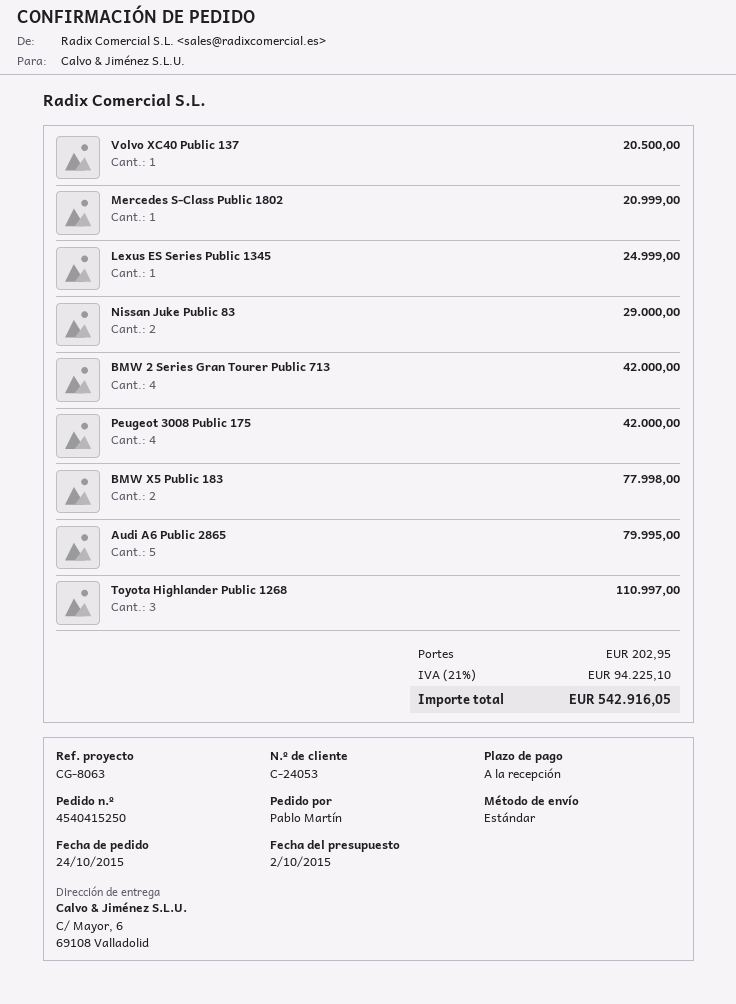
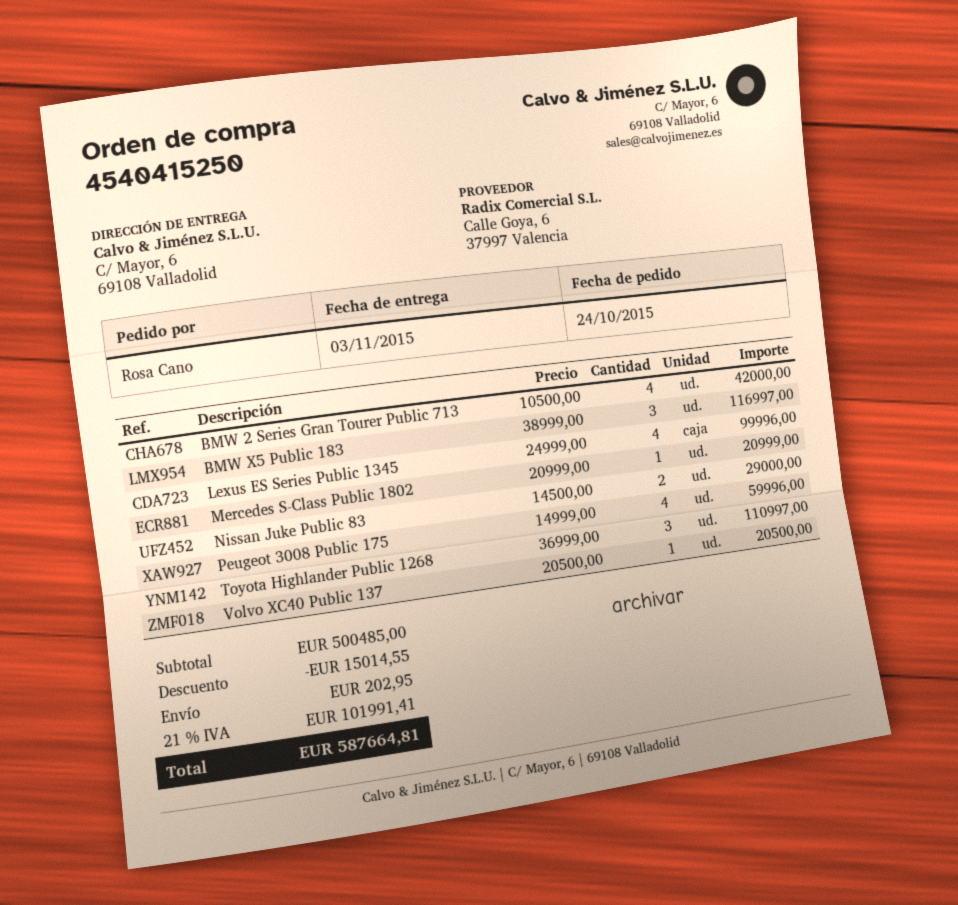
ordered by: Pablo Martín -> Rosa Cano
Lexus ES Series Public 1345: 1 for 24999.00 -> 4 for 99996.00
Peugeot 3008 Public 175: 4 for 42000.00 -> 4 for 59996.00
BMW X5 Public 183: 2 for 77998.00 -> 3 for 116997.00
Audi A6 Public 2865: 5 for 79995.00 -> none
discount: none -> 15014.55
tax: 21% = 94225.10 -> 21% = 101991.41
total: 542916.05 -> 587664.81

